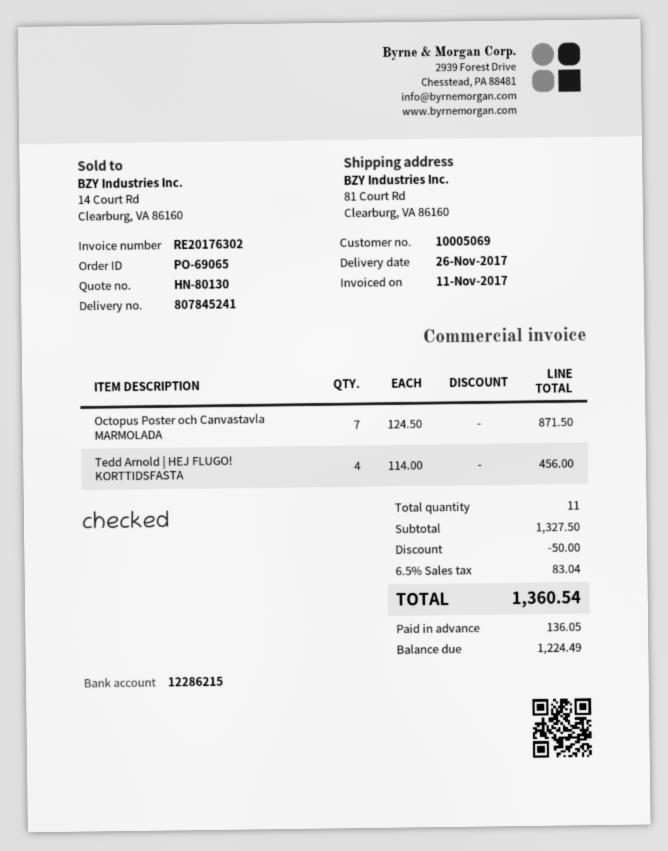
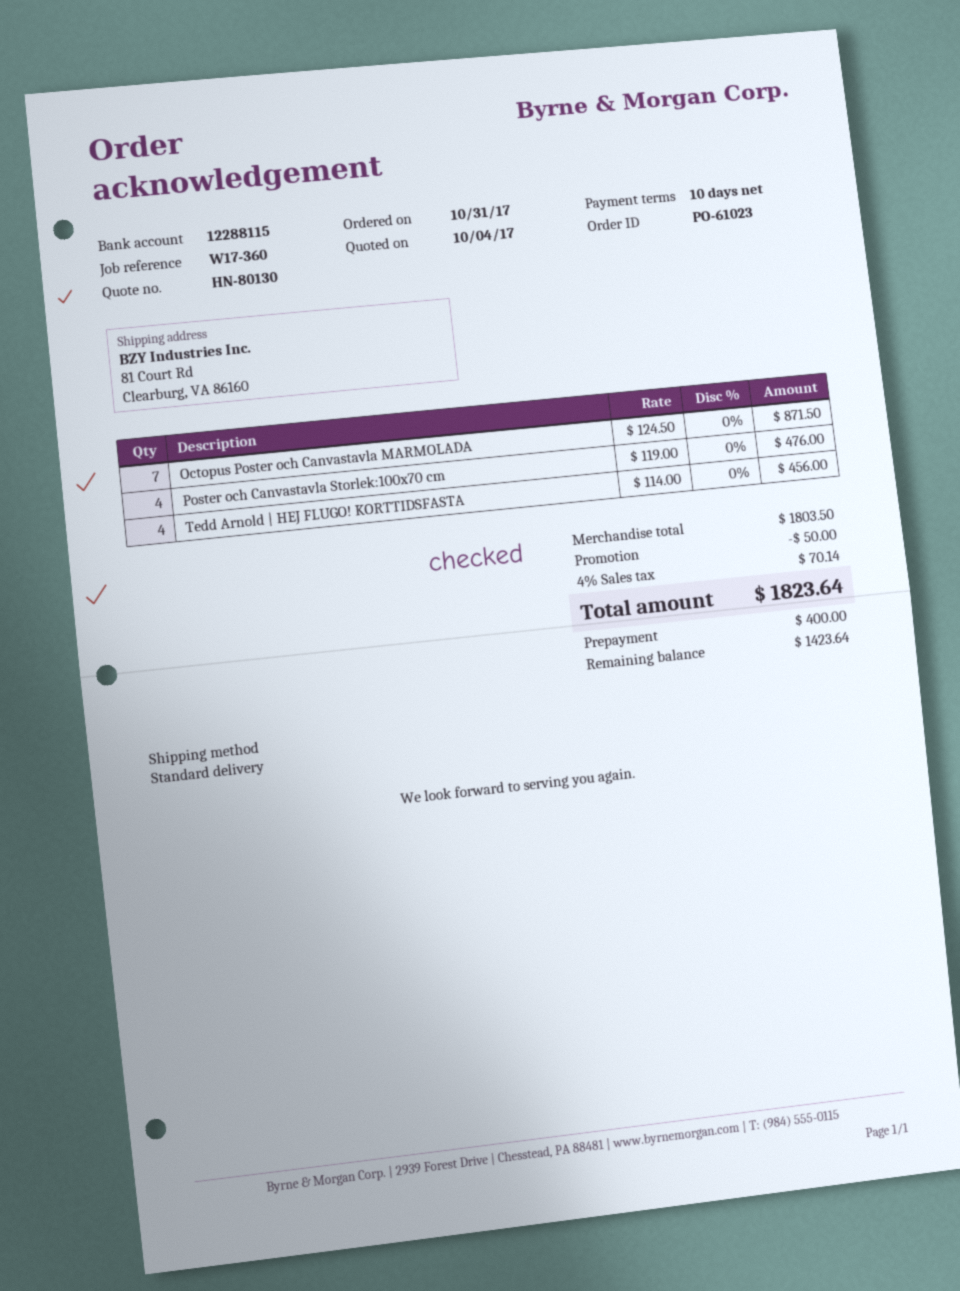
order number: PO-69065 -> PO-61023
bank account: 12286215 -> 12288115
Poster och Canvastavla Storlek:100x70 cm: none -> 4 x 119.00 = 476.00
subtotal: 1327.50 -> 1803.50
tax: 6.5% = 83.04 -> 4% = 70.14
total: 1360.54 -> 1823.64
deposit: 136.05 -> 400.00
balance: 1224.49 -> 1423.64

